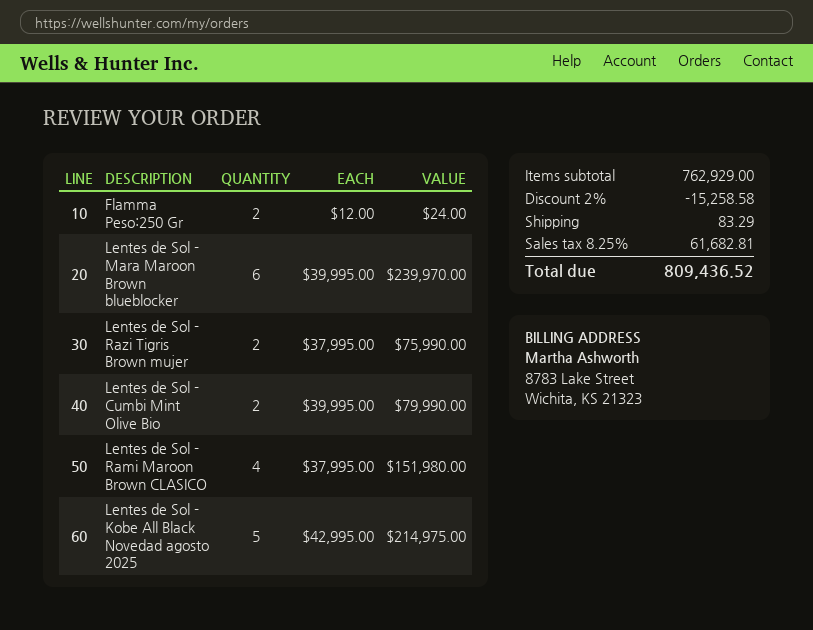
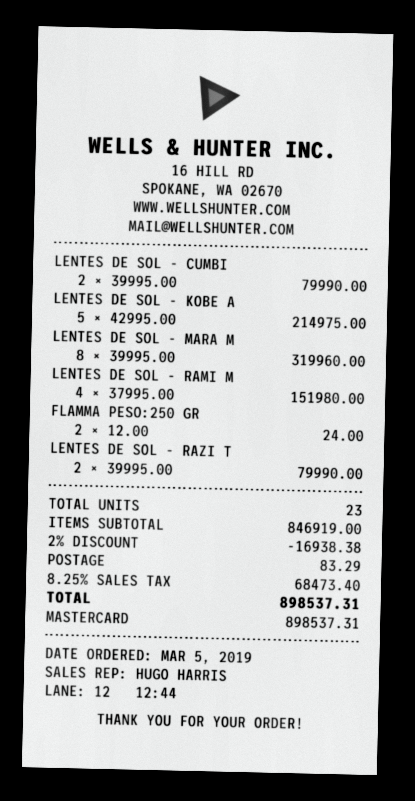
Lentes de Sol - Mara Maroon Brown blueblocker: 6 x 39995.00 = 239970.00 -> 8 x 39995.00 = 319960.00
Lentes de Sol - Razi Tigris Brown mujer: 2 x 37995.00 = 75990.00 -> 2 x 39995.00 = 79990.00
subtotal: 762929.00 -> 846919.00
discount: 2% = 15258.58 -> 2% = 16938.38
tax: 8.25% = 61682.81 -> 8.25% = 68473.40
total: 809436.52 -> 898537.31

